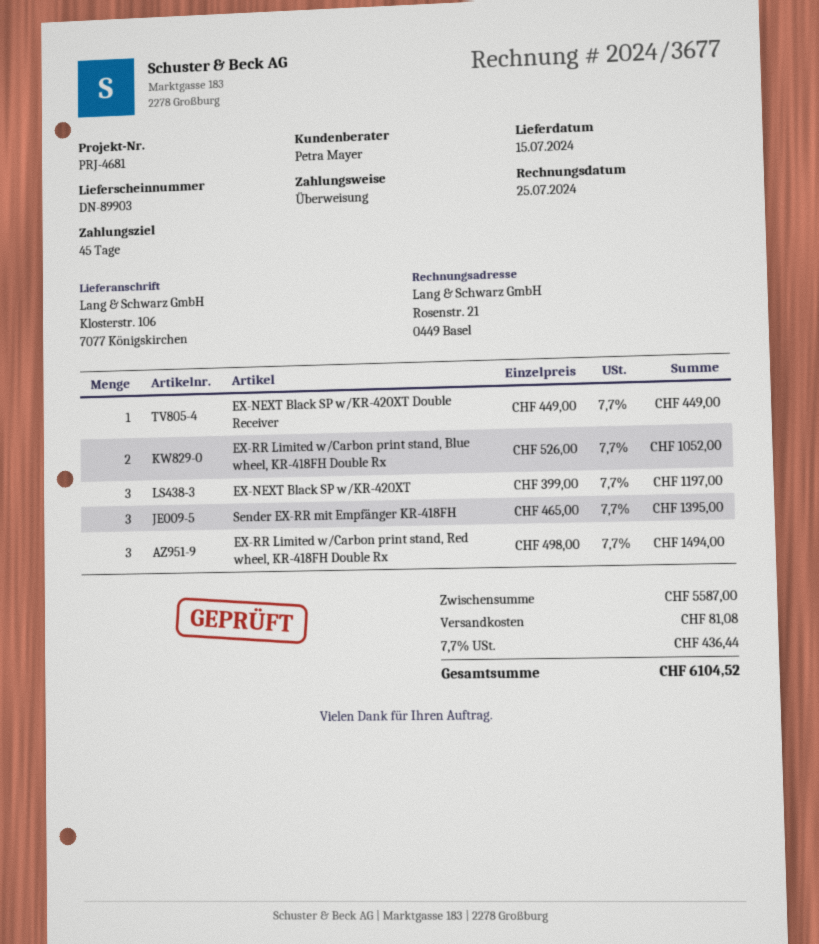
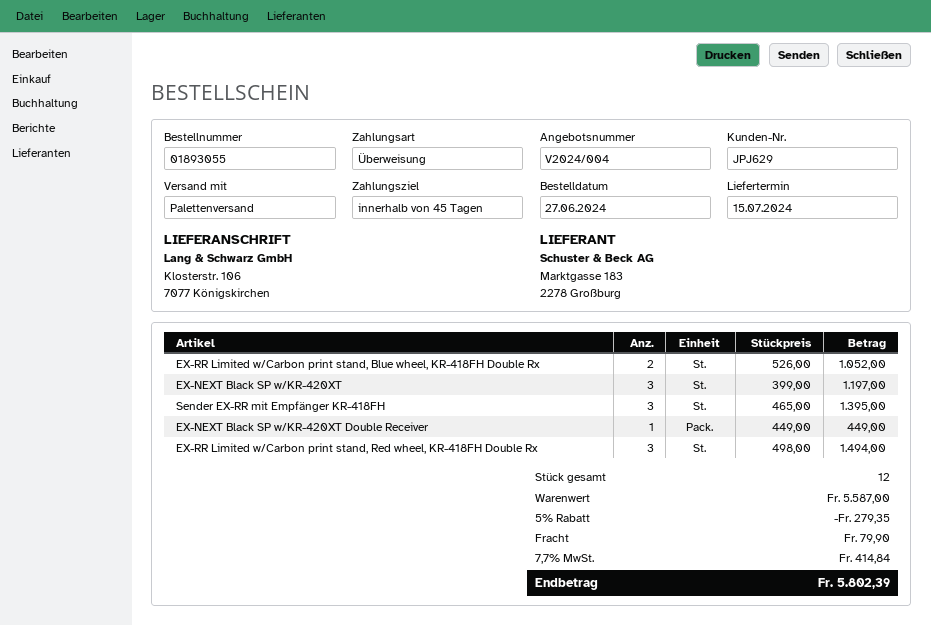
discount: none -> 5% = 279.35
shipping: 81.08 -> 79.90
tax: 7.7% = 436.44 -> 7.7% = 414.84
total: 6104.52 -> 5802.39

